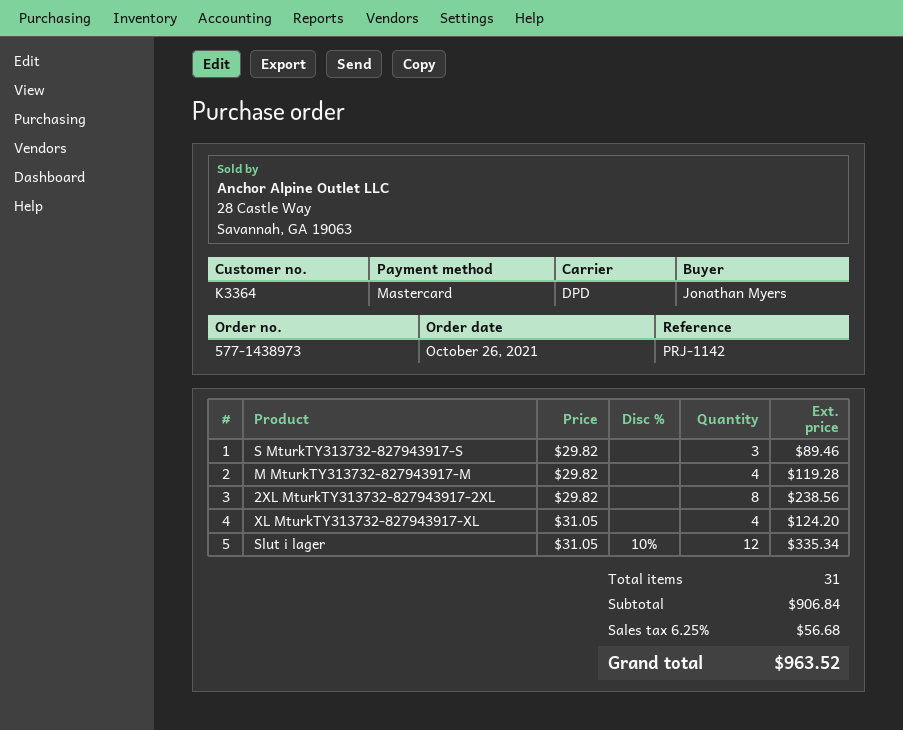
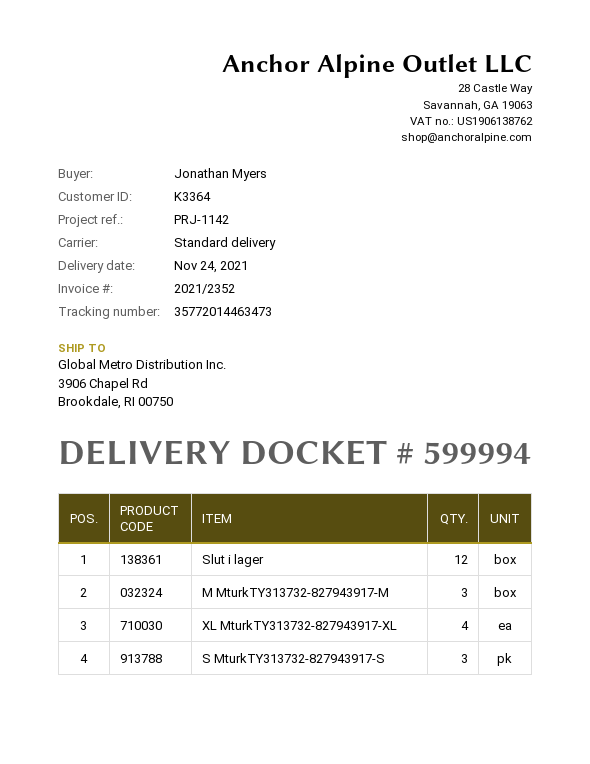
shipping method: DPD -> standard
M MturkTY313732-827943917-M: 4 -> 3
2XL MturkTY313732-827943917-2XL: 8 -> none

